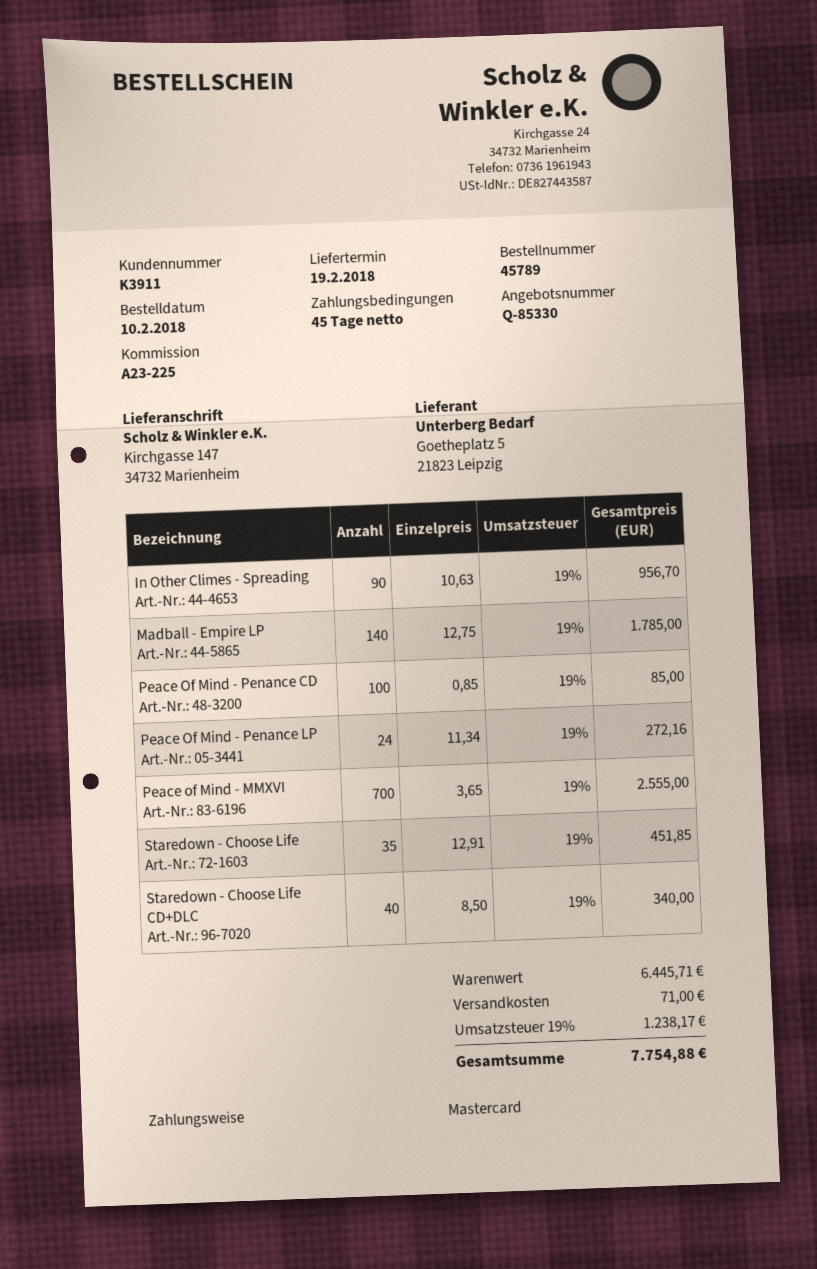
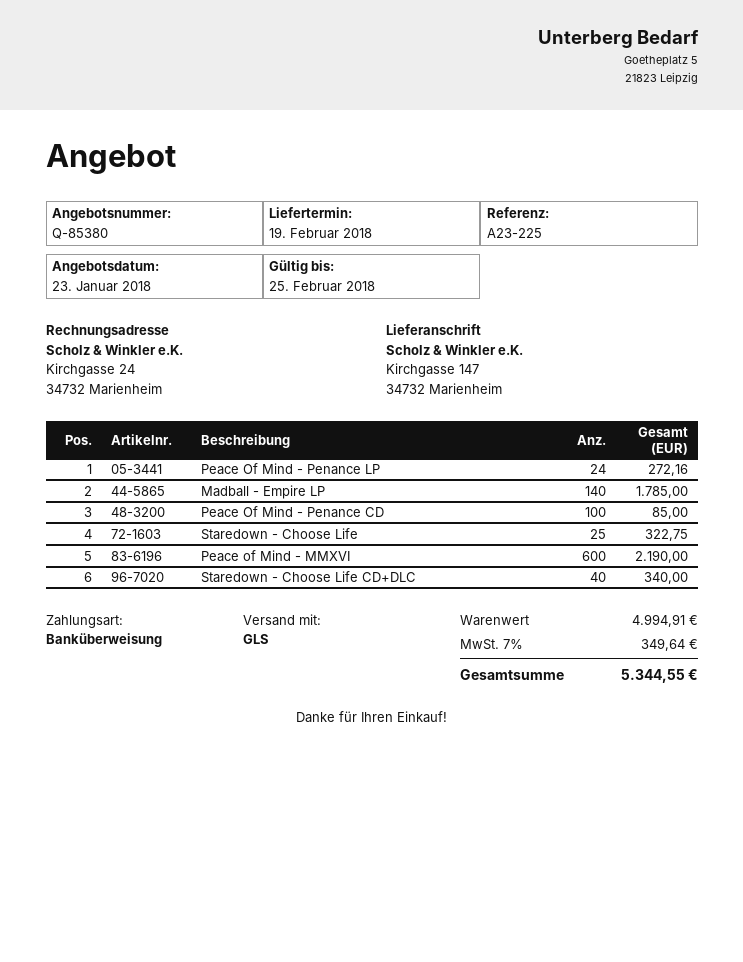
quote number: Q-85330 -> Q-85380
payment method: Mastercard -> bank transfer
In Other Climes - Spreading: 90 for 956.70 -> none
Peace of Mind - MMXVI: 700 for 2555.00 -> 600 for 2190.00
Staredown - Choose Life: 35 for 451.85 -> 25 for 322.75
subtotal: 6445.71 -> 4994.91
shipping: 71.00 -> none
tax: 19% = 1238.17 -> 7% = 349.64
total: 7754.88 -> 5344.55

